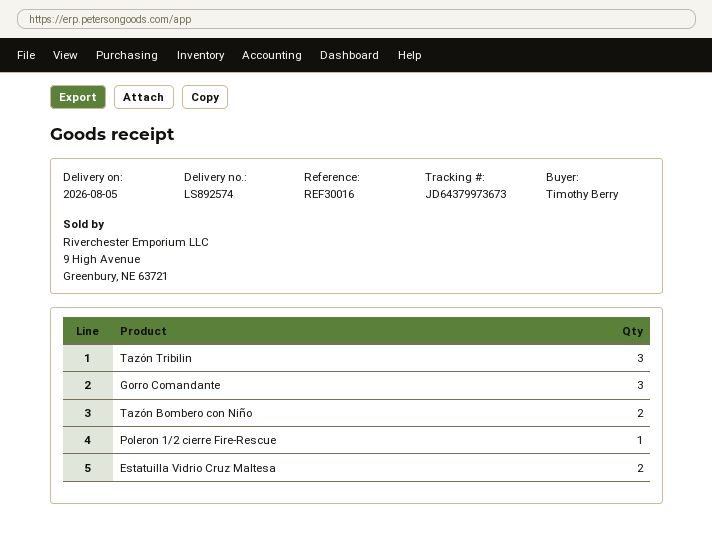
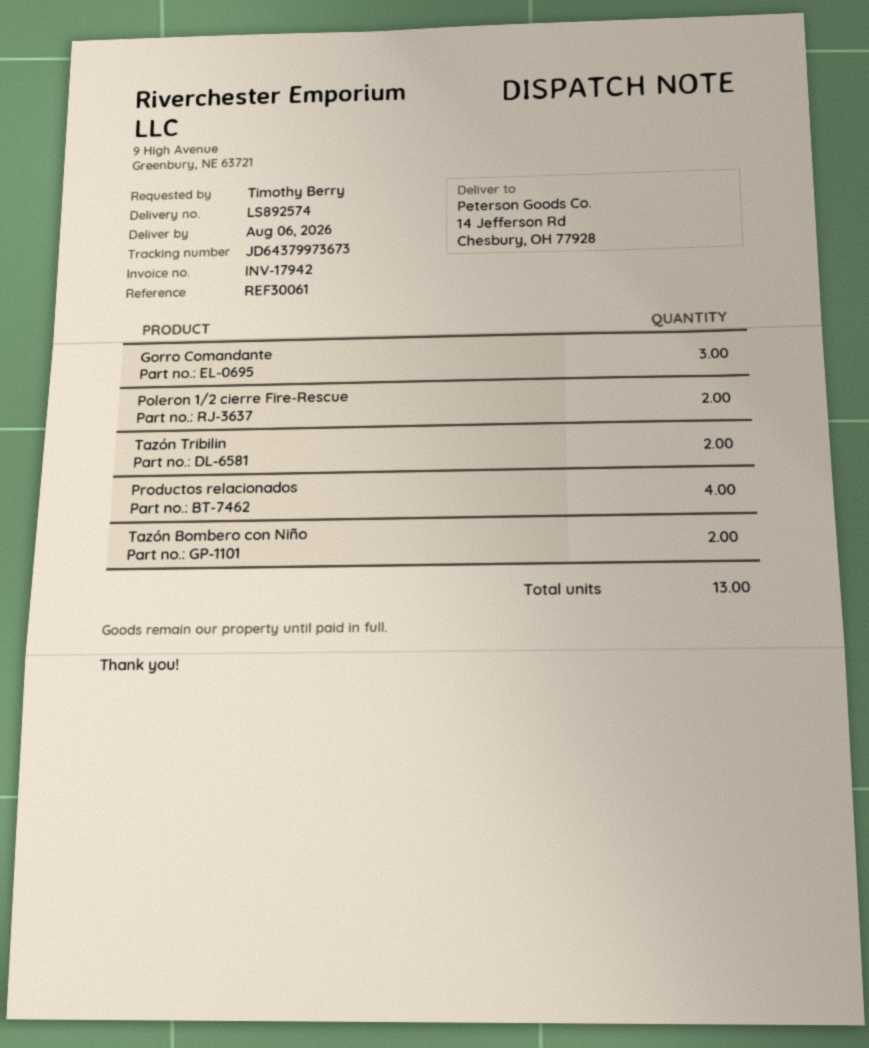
delivery date: 2026-08-05 -> 2026-08-06
reference: REF30016 -> REF30061
Tazón Tribilin: 3 -> 2
Poleron 1/2 cierre Fire-Rescue: 1 -> 2
Estatuilla Vidrio Cruz Maltesa: 2 -> none
Productos relacionados: none -> 4

